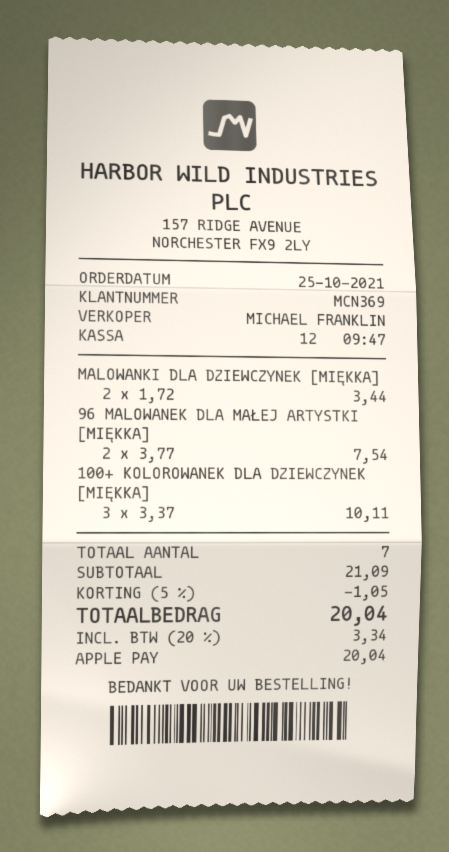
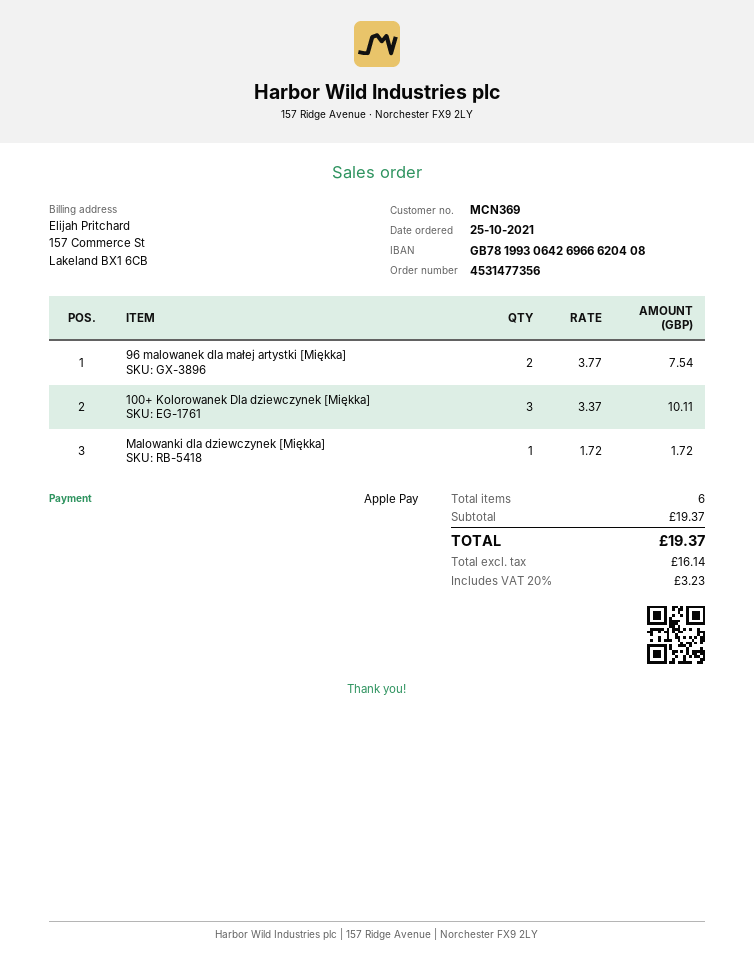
MALOWANKI DLA DZIEWCZYNEK [MIĘKKA]: 2 x 1.72 = 3.44 -> 1 x 1.72 = 1.72
total quantity: 7 -> 6
subtotal: 21.09 -> 19.37
discount: 5% = 1.05 -> none
tax: 20% = 3.34 -> 20% = 3.23
total: 20.04 -> 19.37

